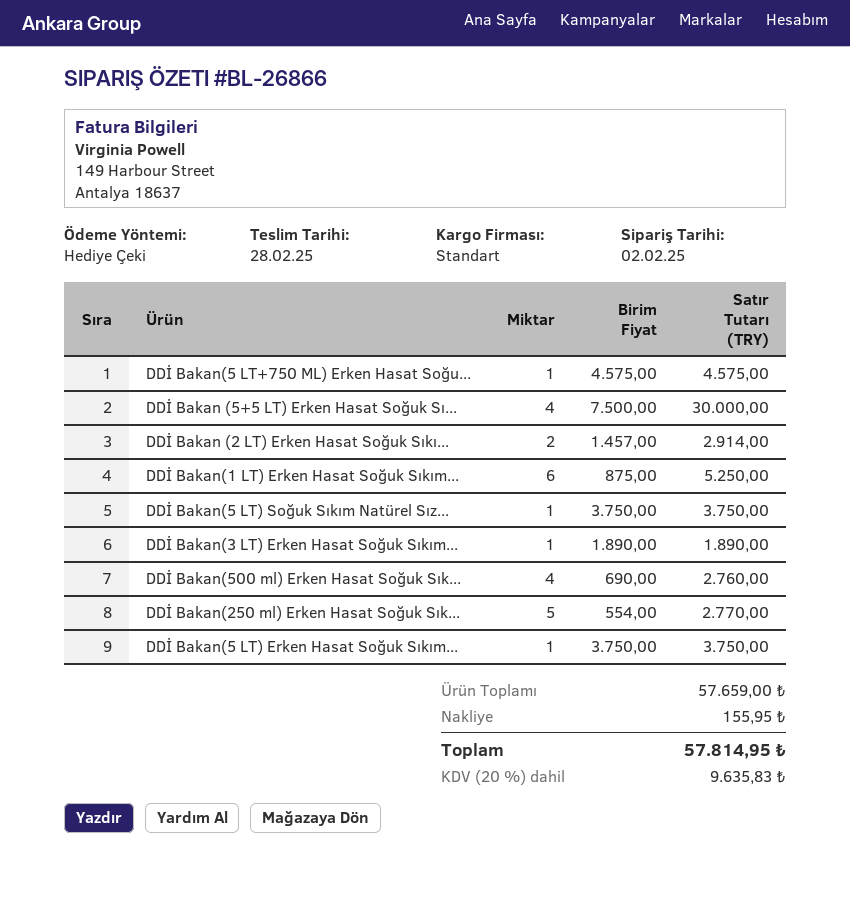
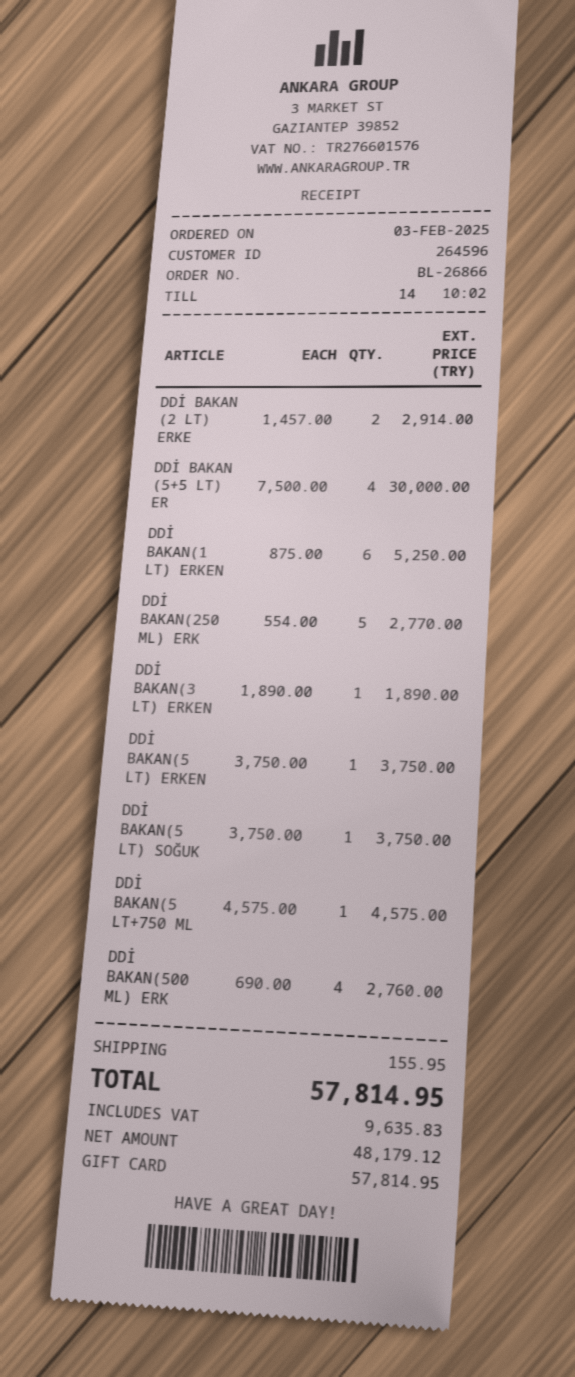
order date: 2025-02-02 -> 2025-02-03

